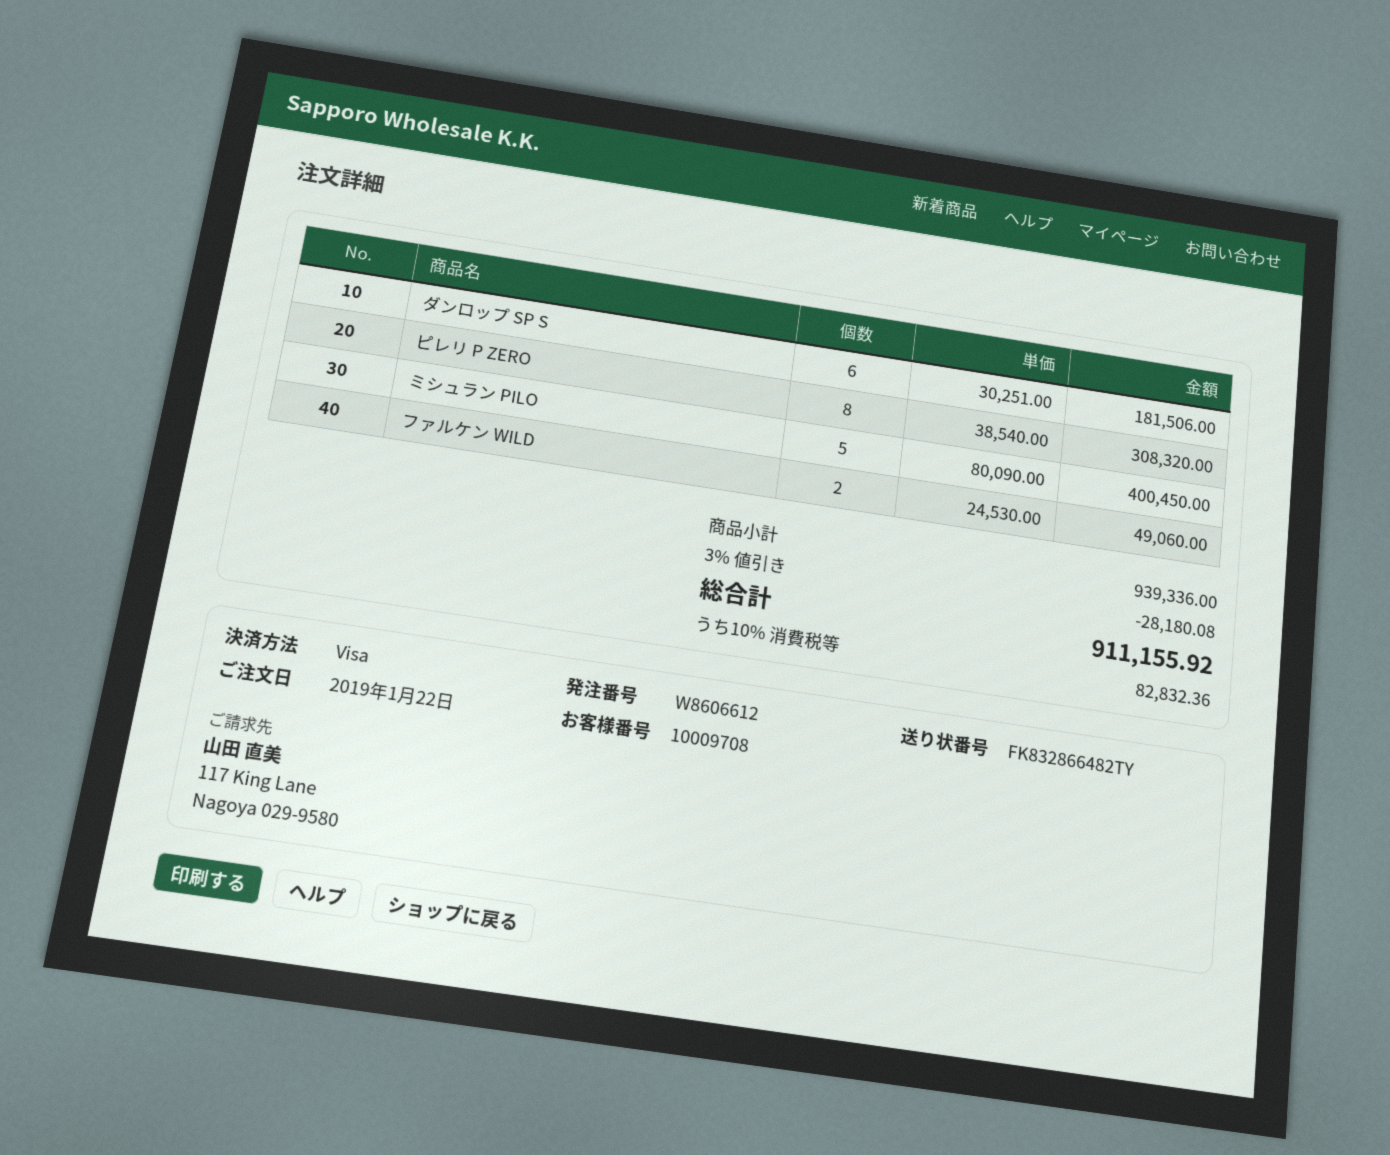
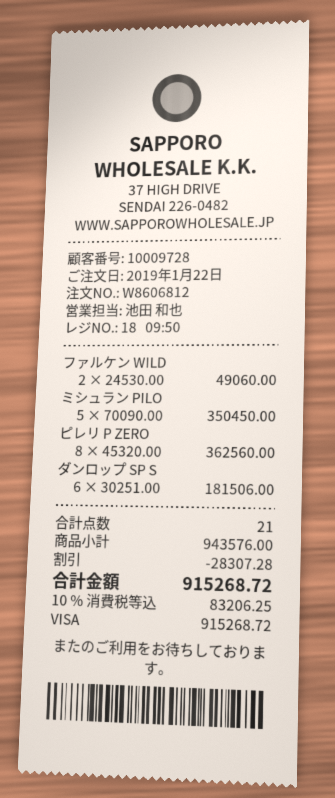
order number: W8606612 -> W8606812
customer number: 10009708 -> 10009728
ピレリ P ZERO: 8 x 38540.00 = 308320.00 -> 8 x 45320.00 = 362560.00
ミシュラン PILO: 5 x 80090.00 = 400450.00 -> 5 x 70090.00 = 350450.00
subtotal: 939336.00 -> 943576.00
discount: 28180.08 -> 28307.28
tax: 10% = 82832.36 -> 10% = 83206.25
total: 911155.92 -> 915268.72

